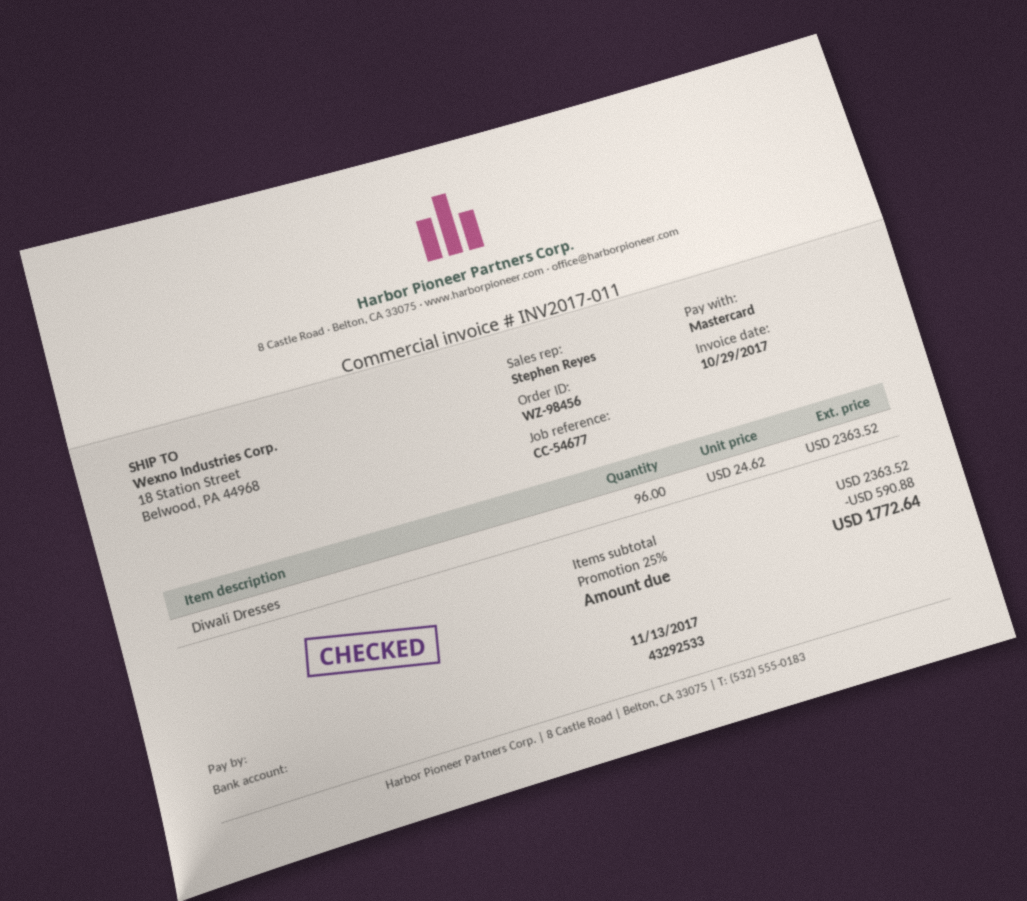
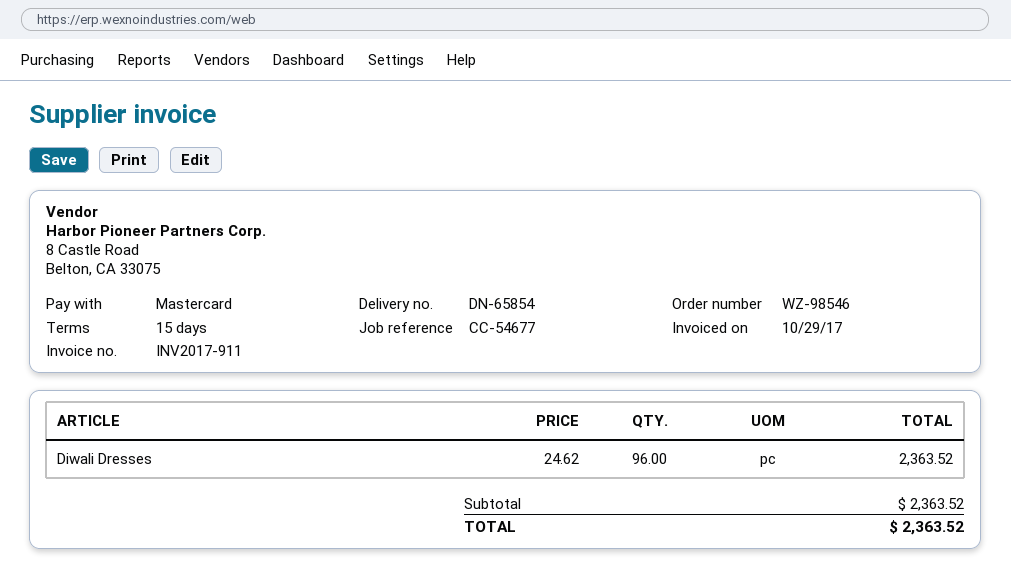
order number: WZ-98456 -> WZ-98546
invoice number: INV2017-011 -> INV2017-911
discount: 25% = 590.88 -> none
total: 1772.64 -> 2363.52

